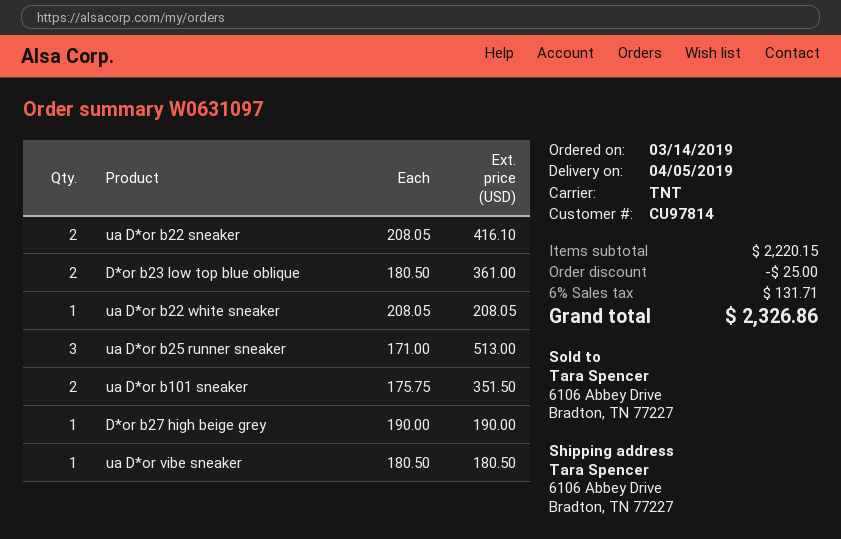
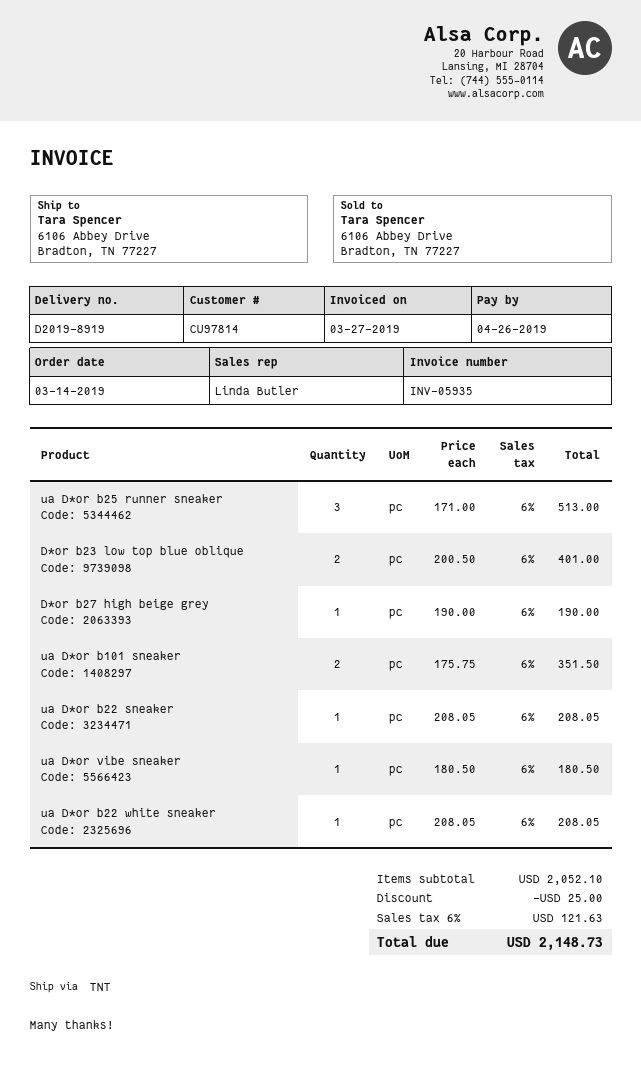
ua D*or b22 sneaker: 2 x 208.05 = 416.10 -> 1 x 208.05 = 208.05
D*or b23 low top blue oblique: 2 x 180.50 = 361.00 -> 2 x 200.50 = 401.00
subtotal: 2220.15 -> 2052.10
tax: 6% = 131.71 -> 6% = 121.63
total: 2326.86 -> 2148.73

